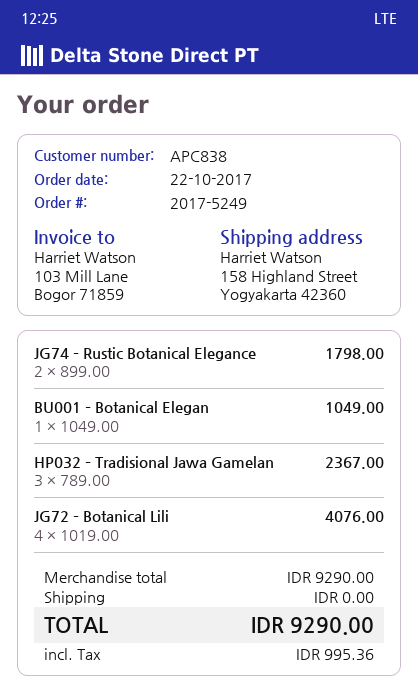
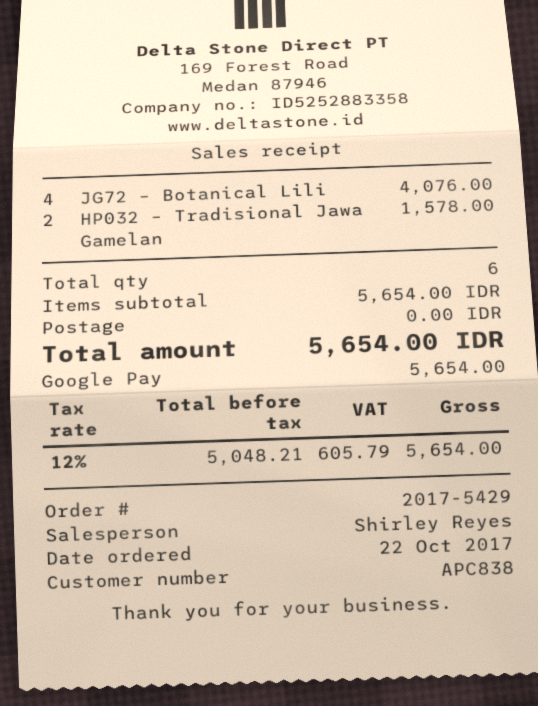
order number: 2017-5249 -> 2017-5429
JG74 – Rustic Botanical Elegance: 2 for 1798.00 -> none
BU001 – Botanical Elegan: 1 for 1049.00 -> none
HP032 – Tradisional Jawa Gamelan: 3 for 2367.00 -> 2 for 1578.00
subtotal: 9290.00 -> 5654.00
tax: 995.36 -> 605.79
total: 9290.00 -> 5654.00

